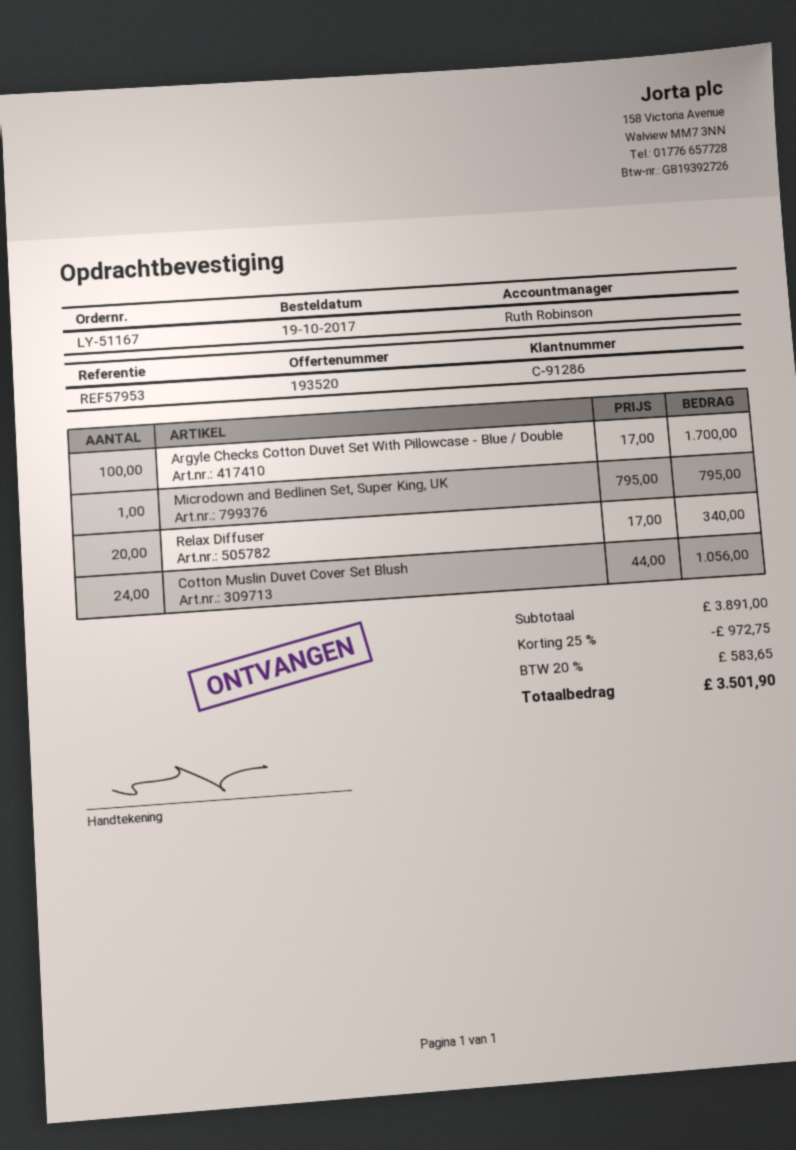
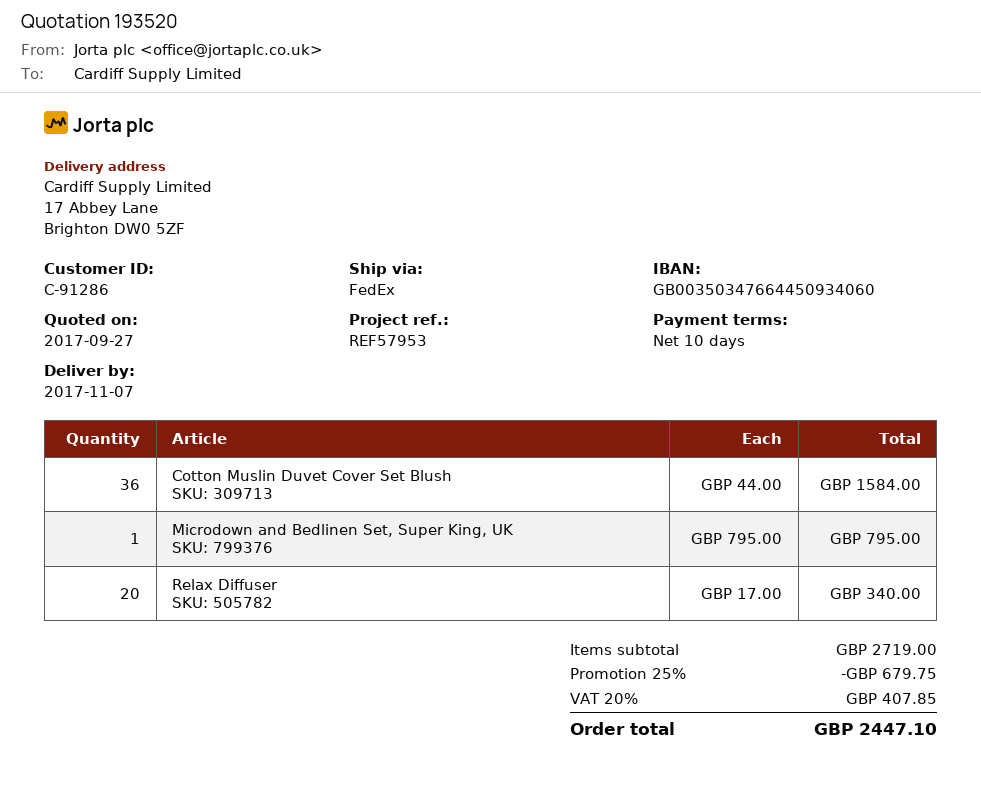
Argyle Checks Cotton Duvet Set With Pillowcase - Blue / Double: 100 x 17.00 = 1700.00 -> none
Cotton Muslin Duvet Cover Set Blush: 24 x 44.00 = 1056.00 -> 36 x 44.00 = 1584.00
subtotal: 3891.00 -> 2719.00
discount: 25% = 972.75 -> 25% = 679.75
tax: 20% = 583.65 -> 20% = 407.85
total: 3501.90 -> 2447.10

